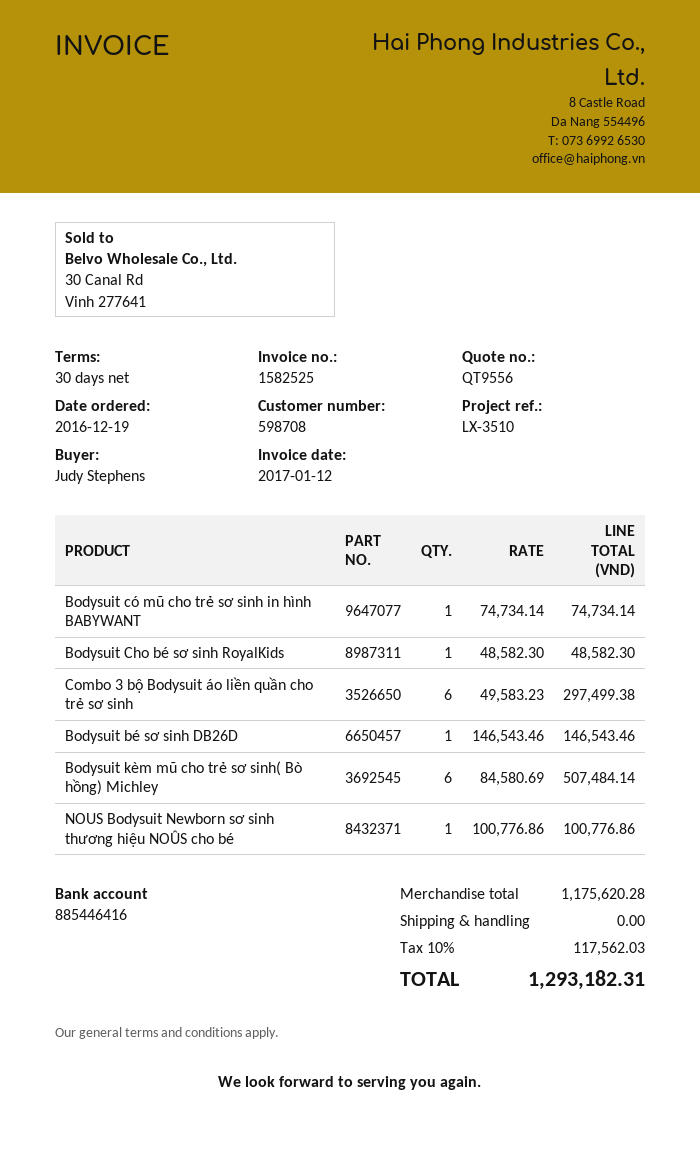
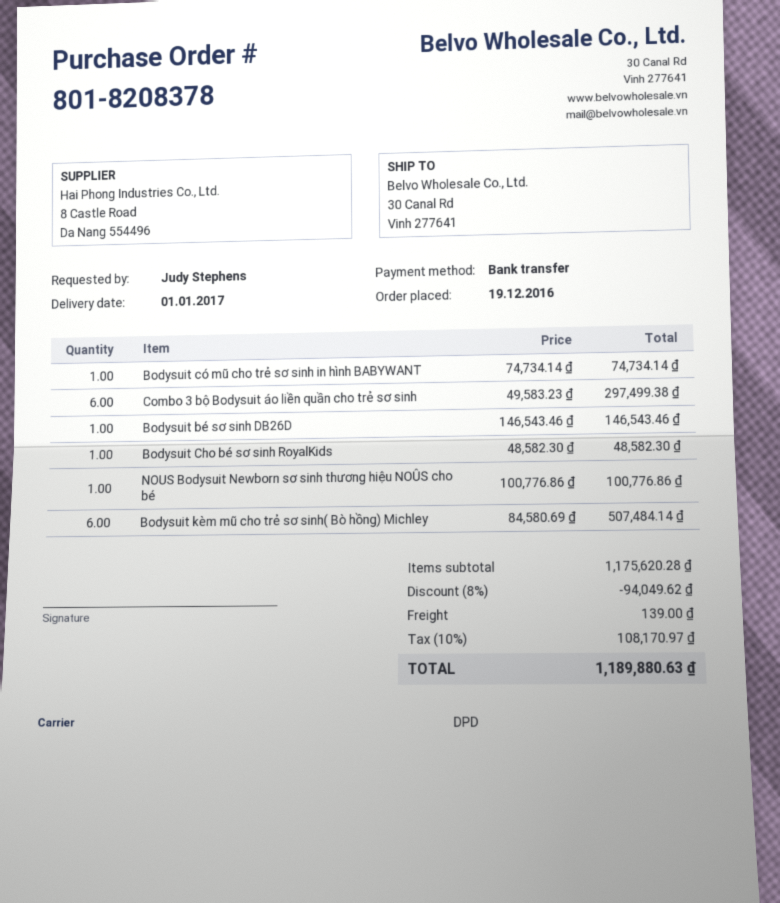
discount: none -> 8% = 94049.62
shipping: 0.00 -> 139.00
tax: 10% = 117562.03 -> 10% = 108170.97
total: 1293182.31 -> 1189880.63

